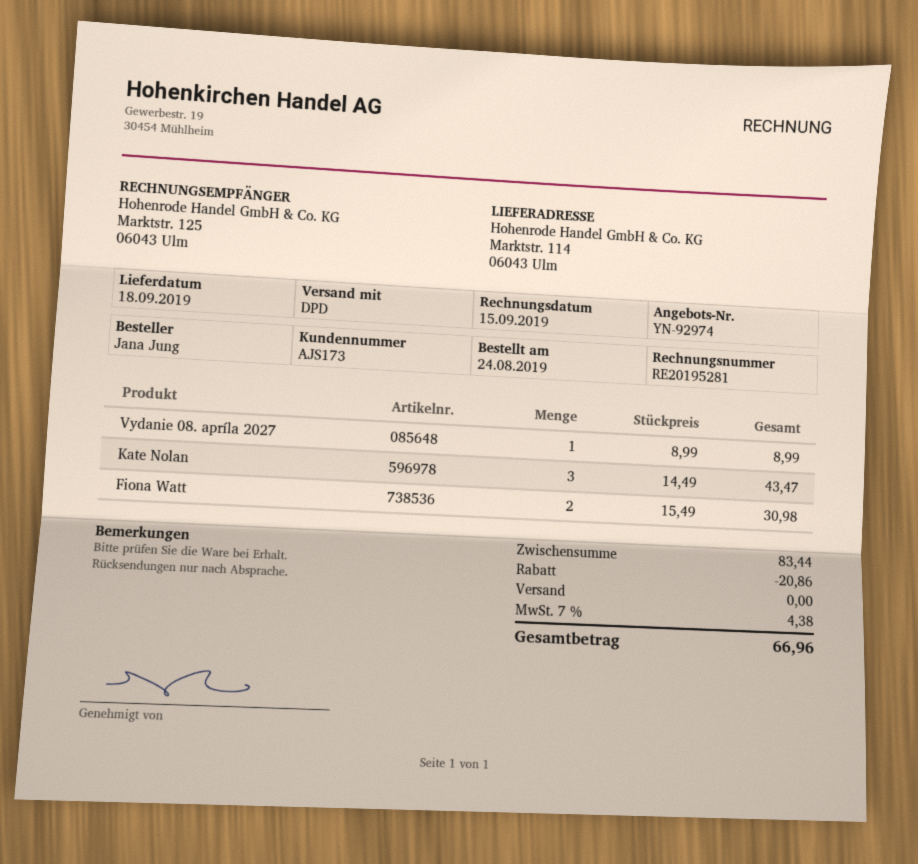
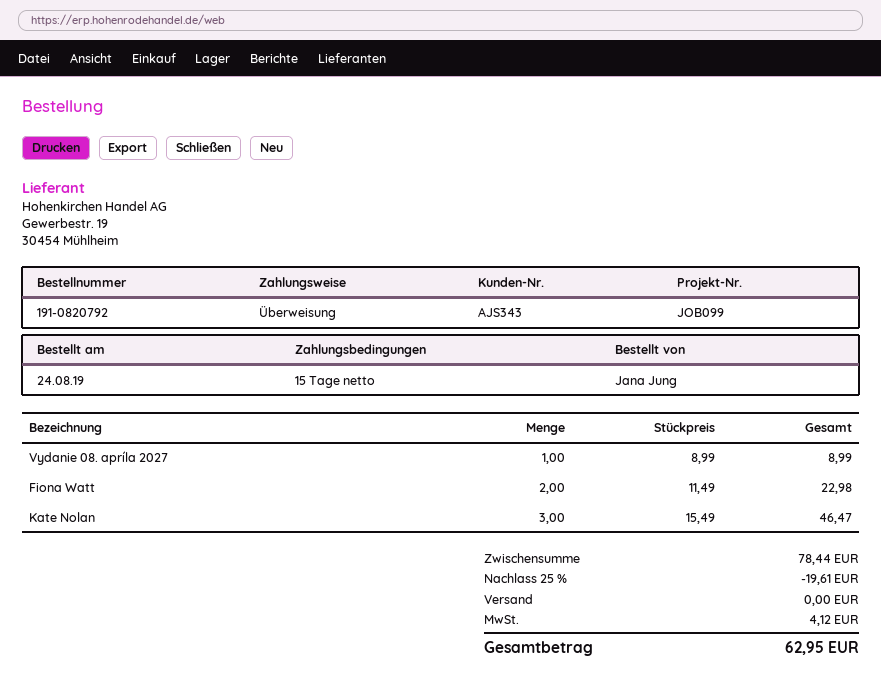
customer number: AJS173 -> AJS343
Kate Nolan: 3 x 14.49 = 43.47 -> 3 x 15.49 = 46.47
Fiona Watt: 2 x 15.49 = 30.98 -> 2 x 11.49 = 22.98
subtotal: 83.44 -> 78.44
discount: 20.86 -> 19.61
tax: 4.38 -> 4.12
total: 66.96 -> 62.95

